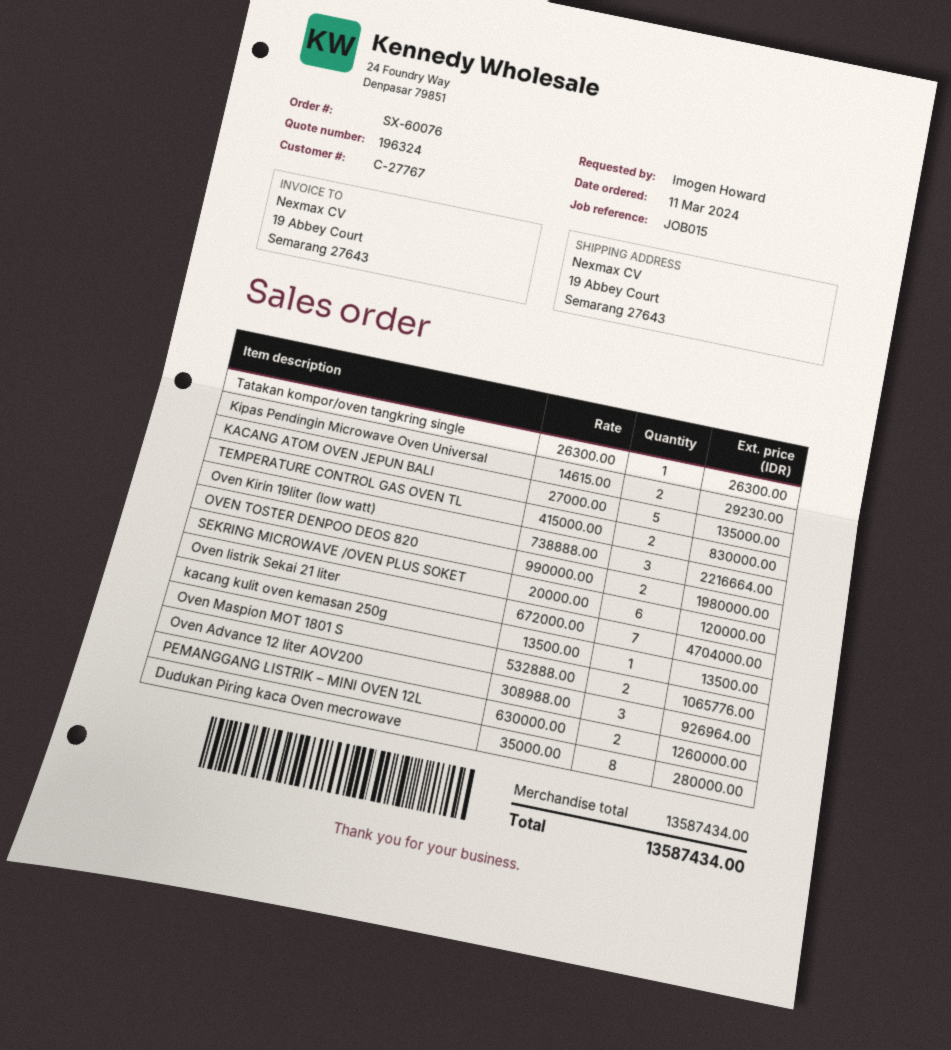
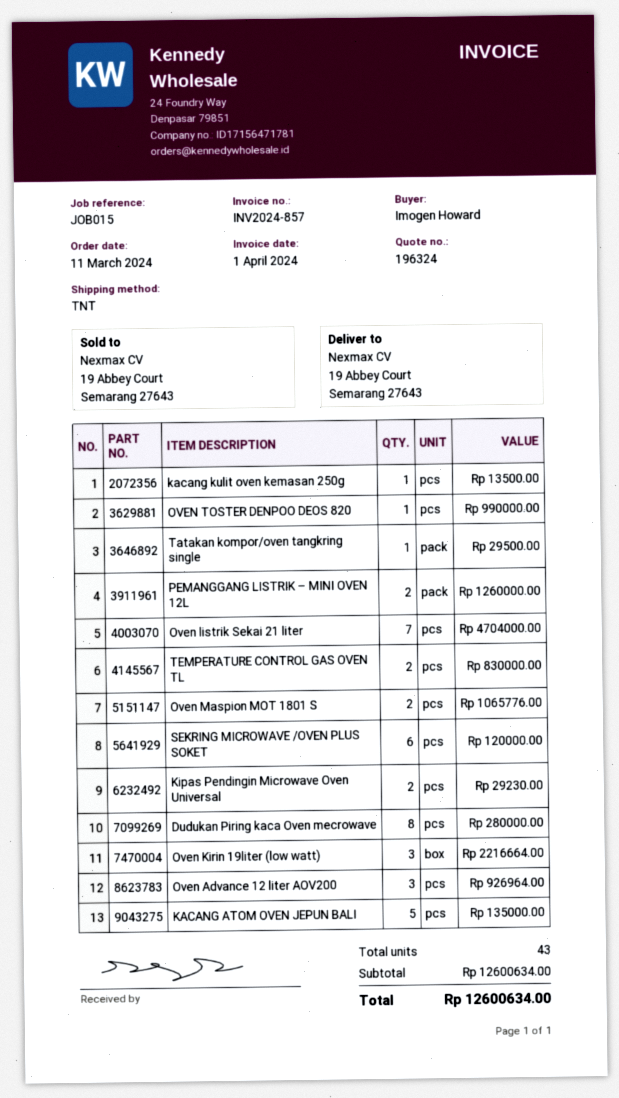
Tatakan kompor/oven tangkring single: 1 for 26300.00 -> 1 for 29500.00
OVEN TOSTER DENPOO DEOS 820: 2 for 1980000.00 -> 1 for 990000.00
subtotal: 13587434.00 -> 12600634.00
total: 13587434.00 -> 12600634.00

